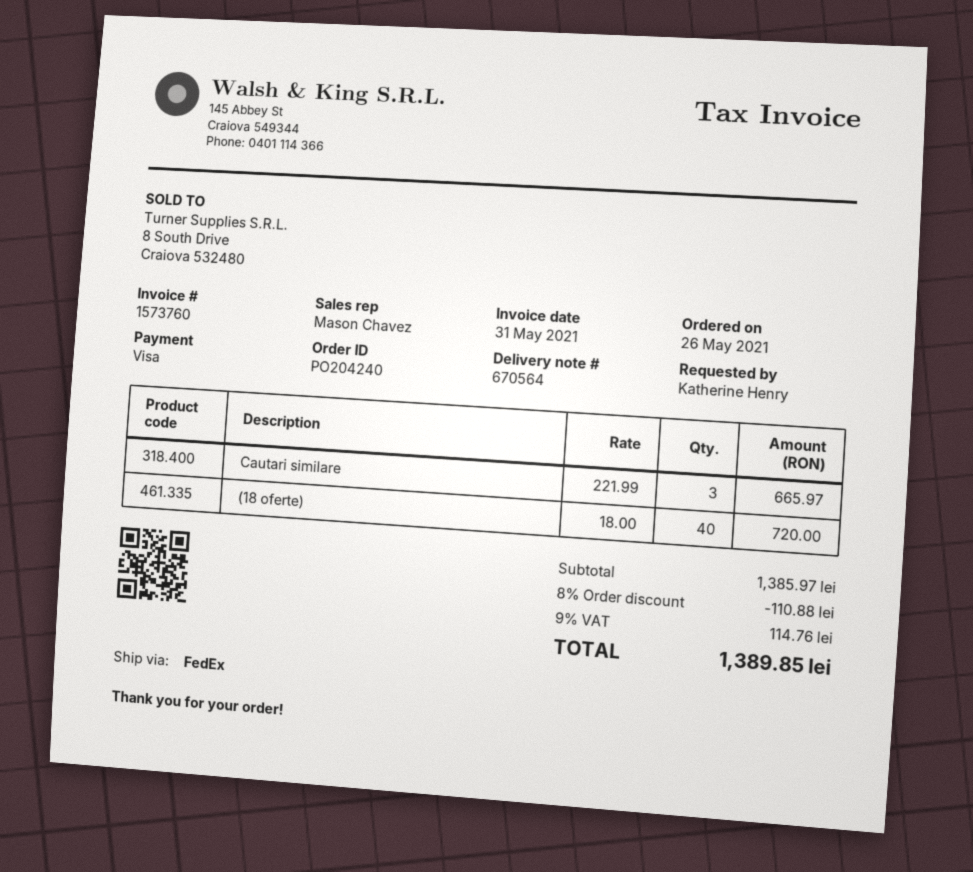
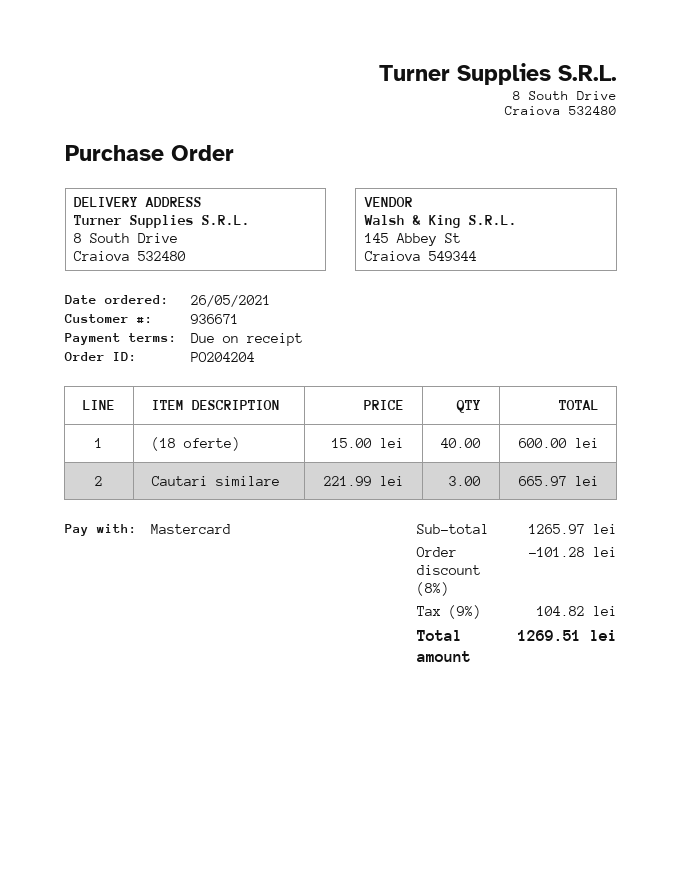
order number: PO204240 -> PO204204
payment method: Visa -> Mastercard
(18 oferte): 40 x 18.00 = 720.00 -> 40 x 15.00 = 600.00
subtotal: 1385.97 -> 1265.97
discount: 8% = 110.88 -> 8% = 101.28
tax: 9% = 114.76 -> 9% = 104.82
total: 1389.85 -> 1269.51

